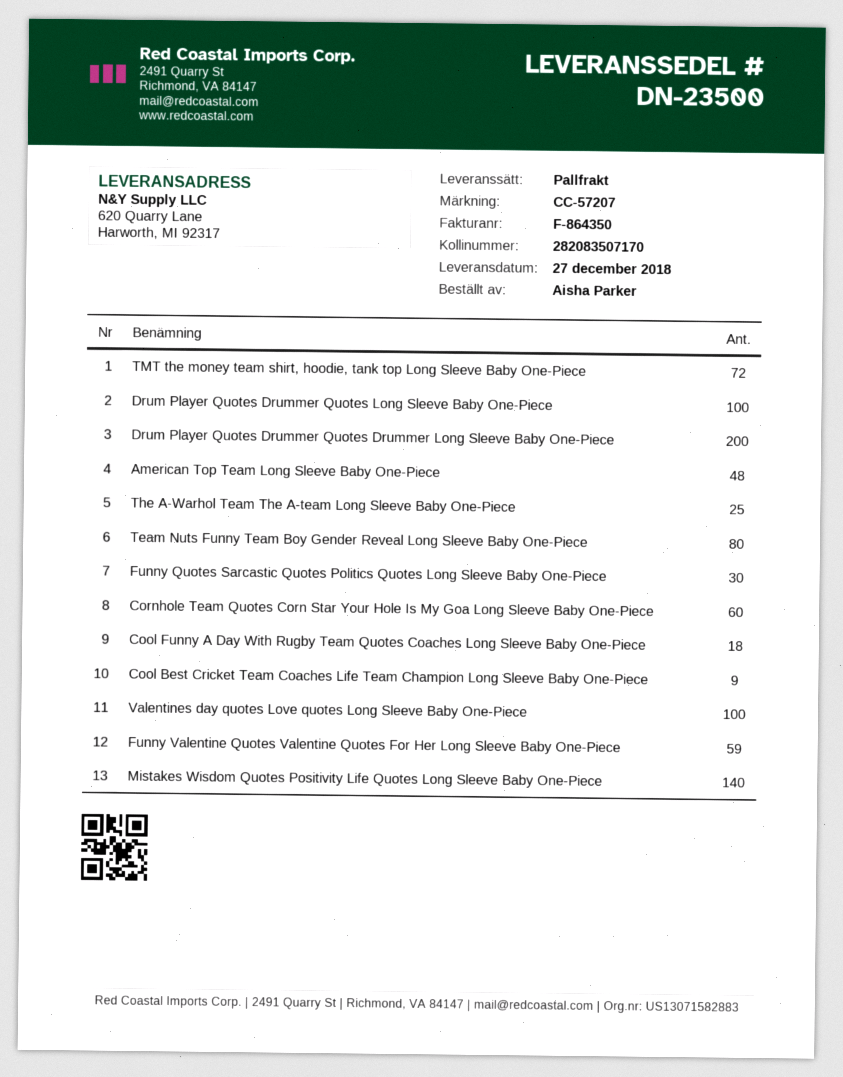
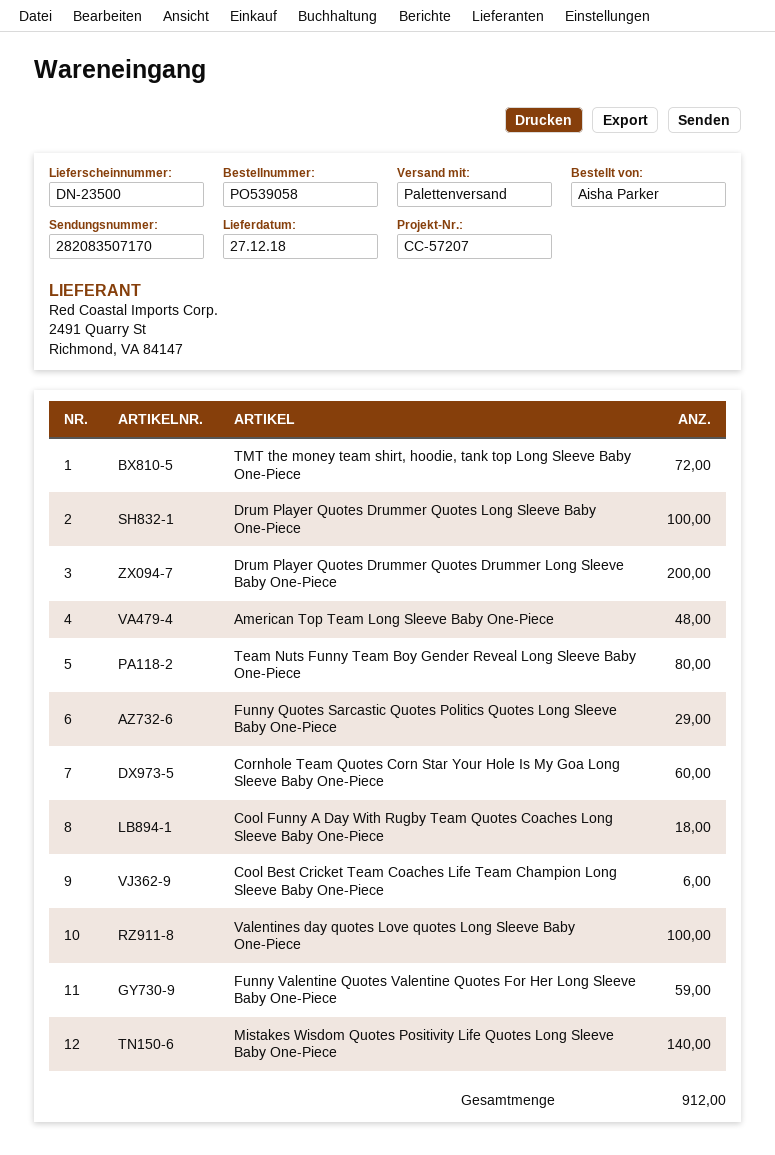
The A-Warhol Team The A-team Long Sleeve Baby One-Piece: 25 -> none
Funny Quotes Sarcastic Quotes Politics Quotes Long Sleeve Baby One-Piece: 30 -> 29
Cool Best Cricket Team Coaches Life Team Champion Long Sleeve Baby One-Piece: 9 -> 6

